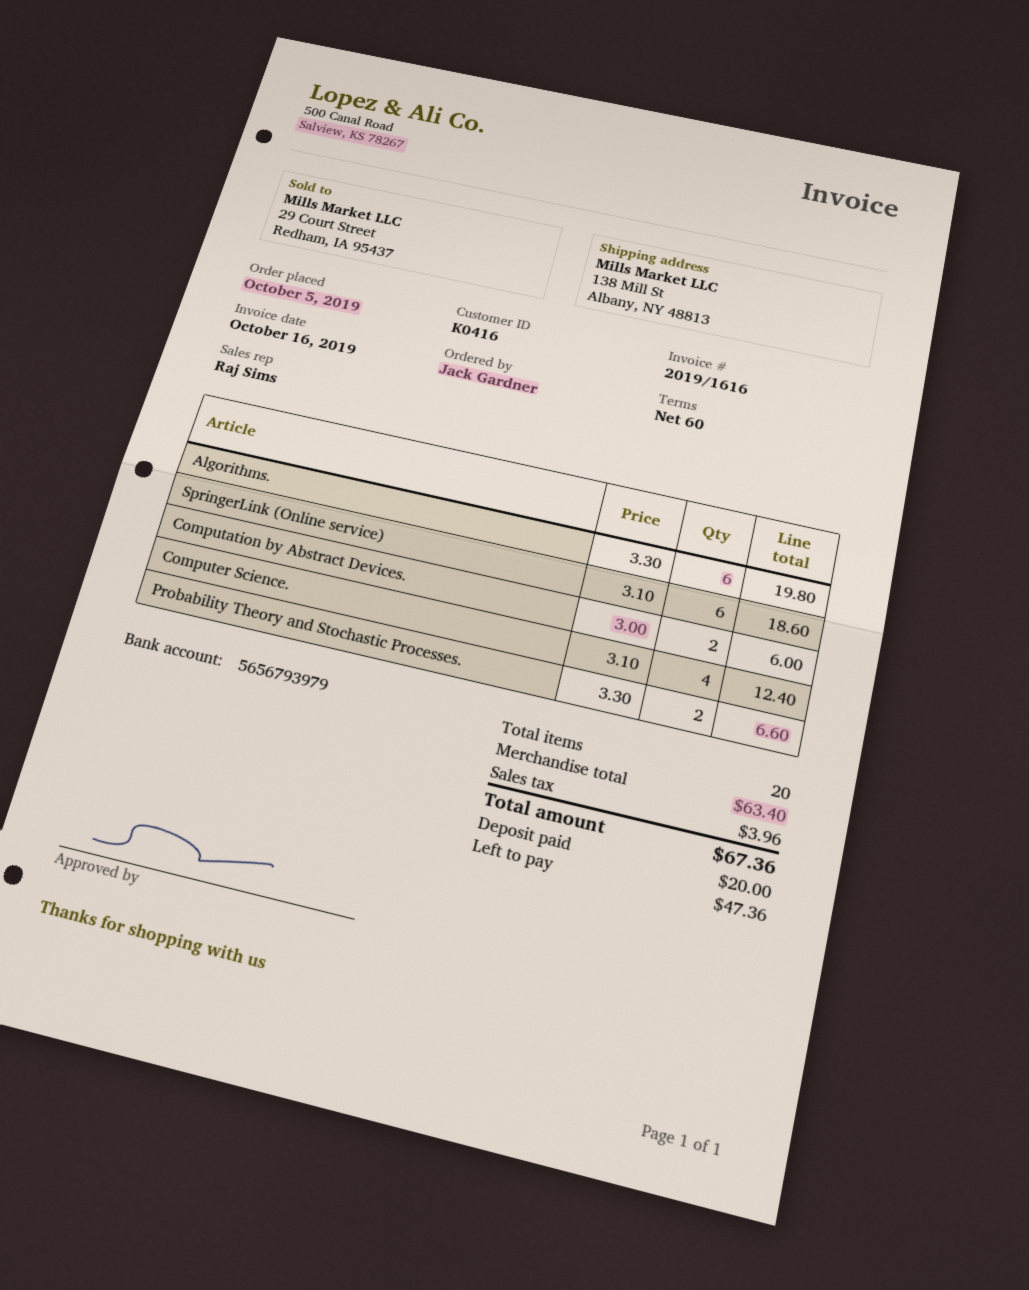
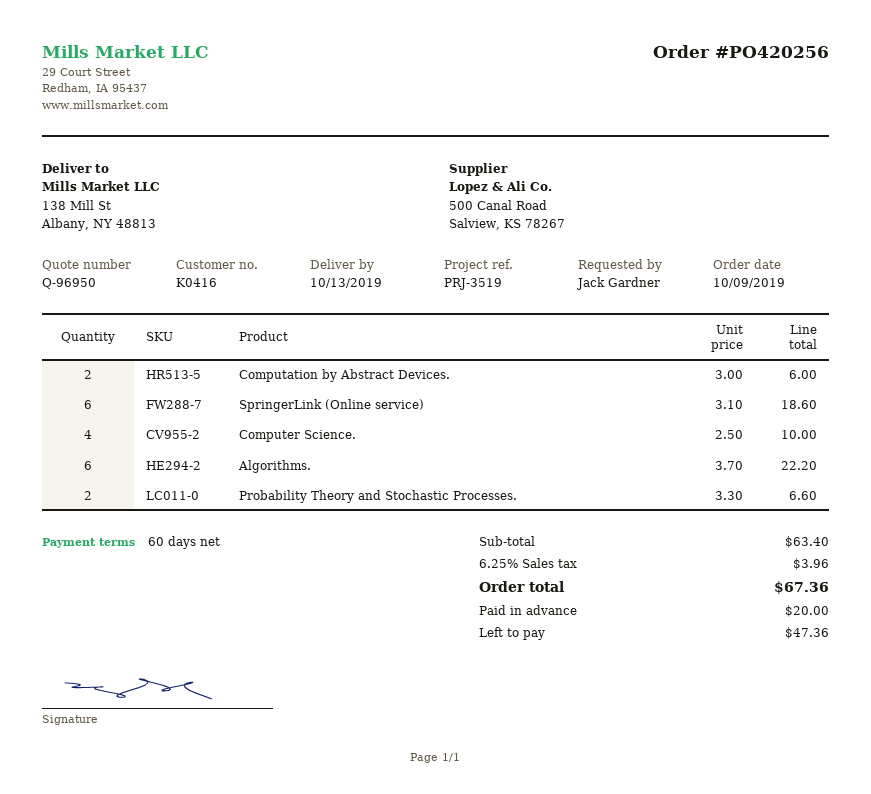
order date: 2019-10-05 -> 2019-10-09
Algorithms.: 6 x 3.30 = 19.80 -> 6 x 3.70 = 22.20
Computer Science.: 4 x 3.10 = 12.40 -> 4 x 2.50 = 10.00

